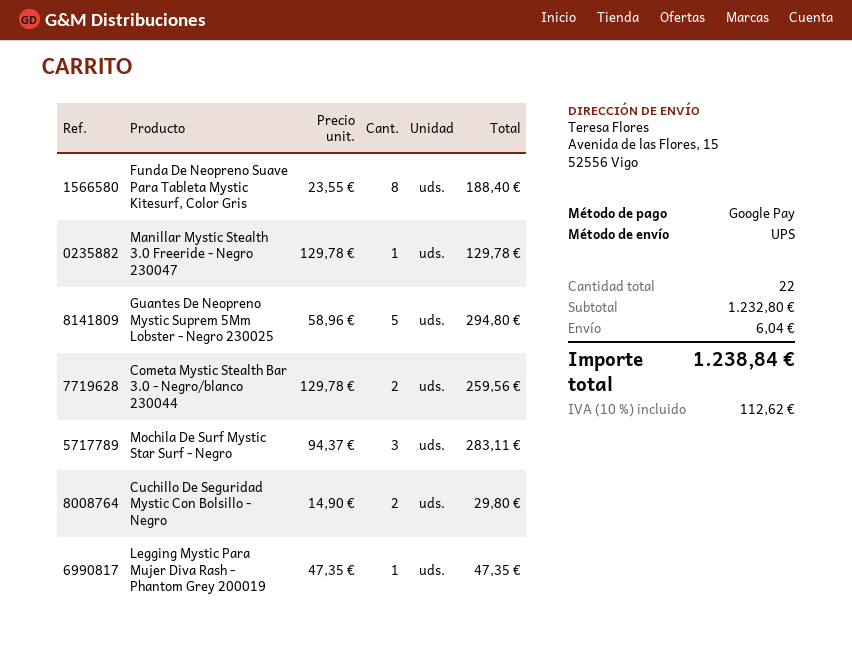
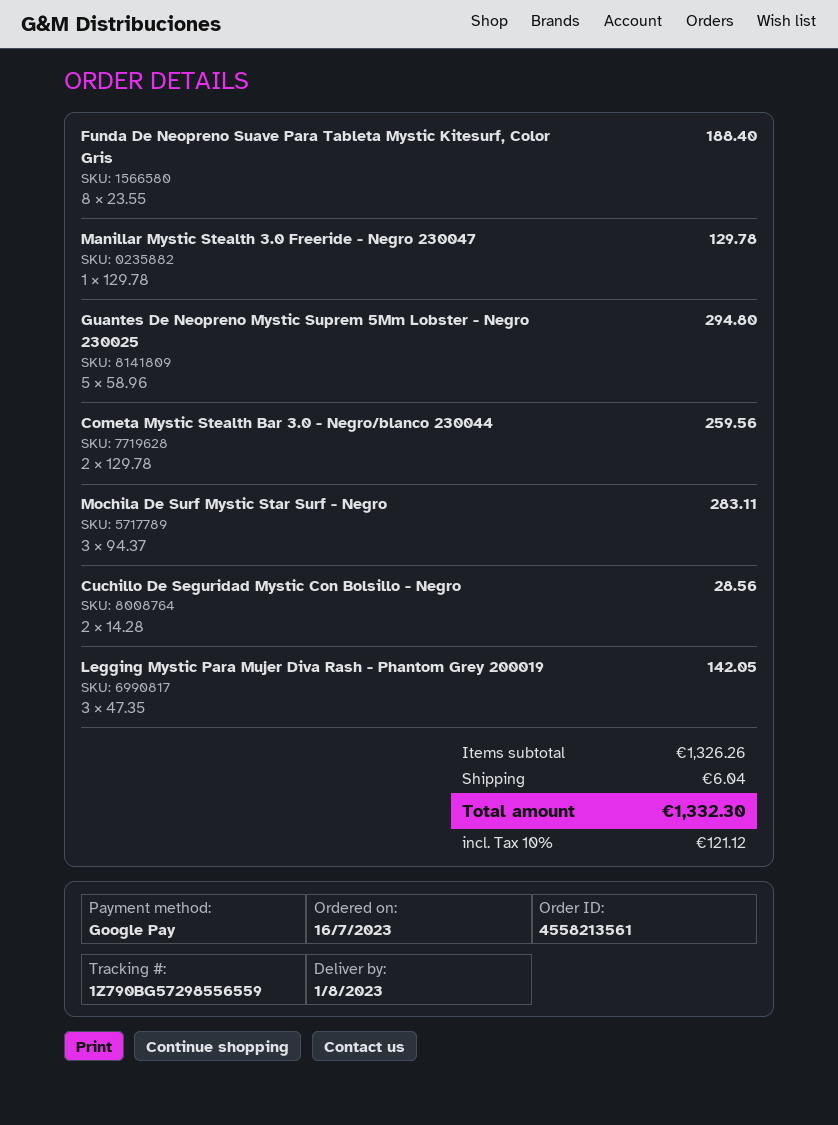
Cuchillo De Seguridad Mystic Con Bolsillo - Negro: 2 x 14.90 = 29.80 -> 2 x 14.28 = 28.56
Legging Mystic Para Mujer Diva Rash - Phantom Grey 200019: 1 x 47.35 = 47.35 -> 3 x 47.35 = 142.05
subtotal: 1232.80 -> 1326.26
tax: 10% = 112.62 -> 10% = 121.12
total: 1238.84 -> 1332.30

